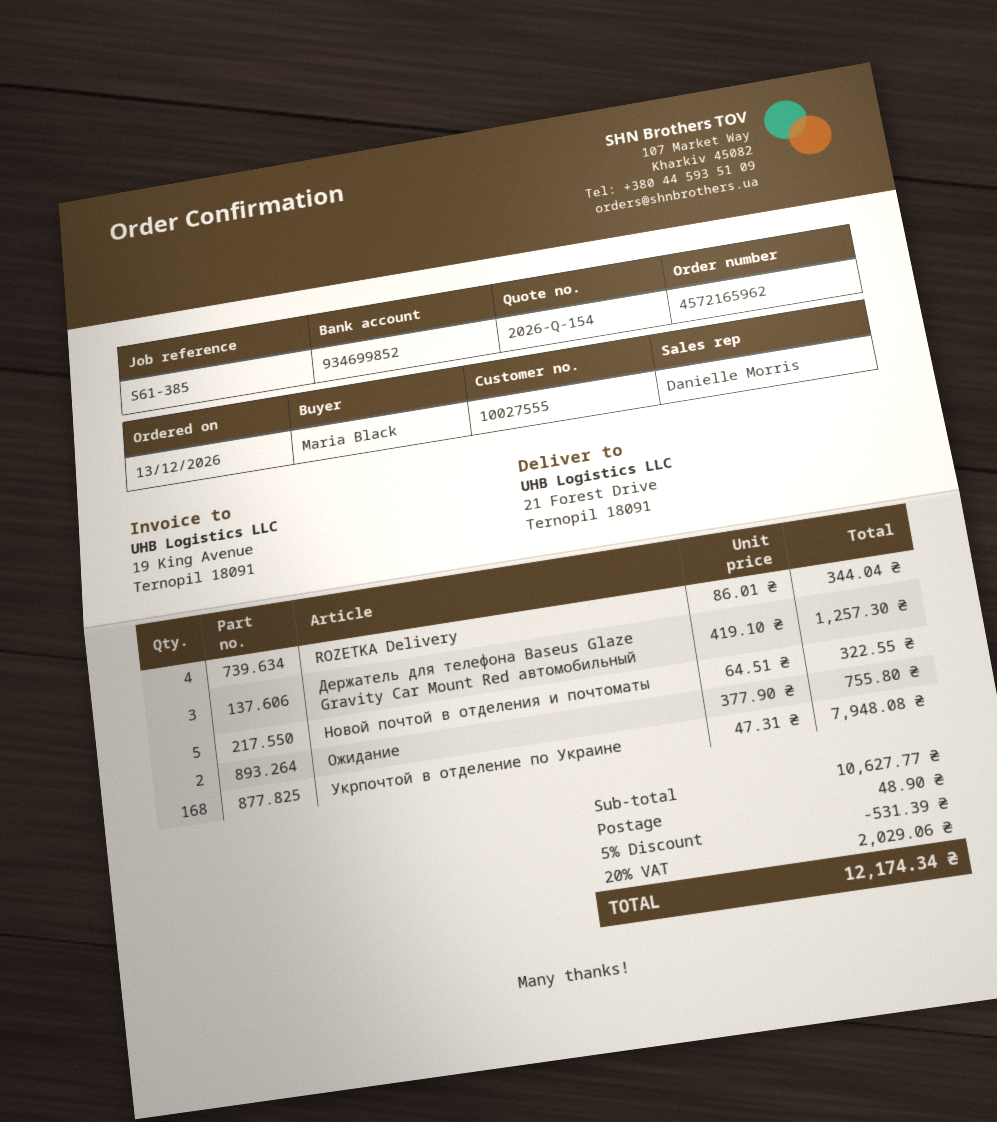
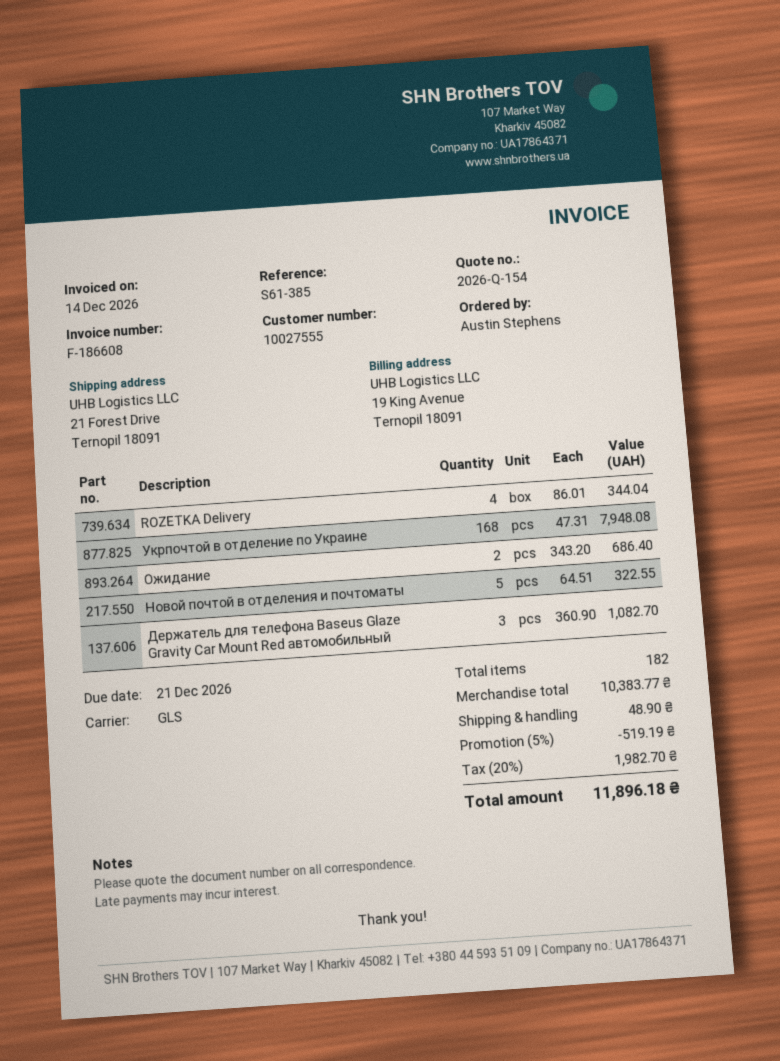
ordered by: Maria Black -> Austin Stephens
Держатель для телефона Baseus Glaze Gravity Car Mount Red автомобильный: 3 x 419.10 = 1257.30 -> 3 x 360.90 = 1082.70
Ожидание: 2 x 377.90 = 755.80 -> 2 x 343.20 = 686.40
subtotal: 10627.77 -> 10383.77
discount: 5% = 531.39 -> 5% = 519.19
tax: 20% = 2029.06 -> 20% = 1982.70
total: 12174.34 -> 11896.18

